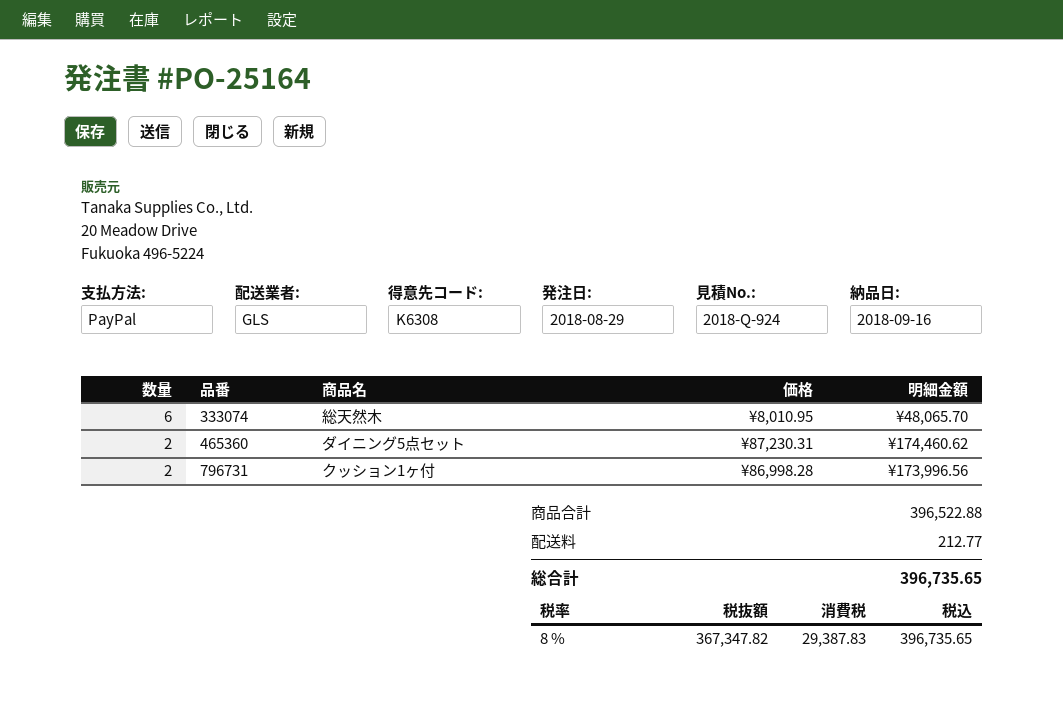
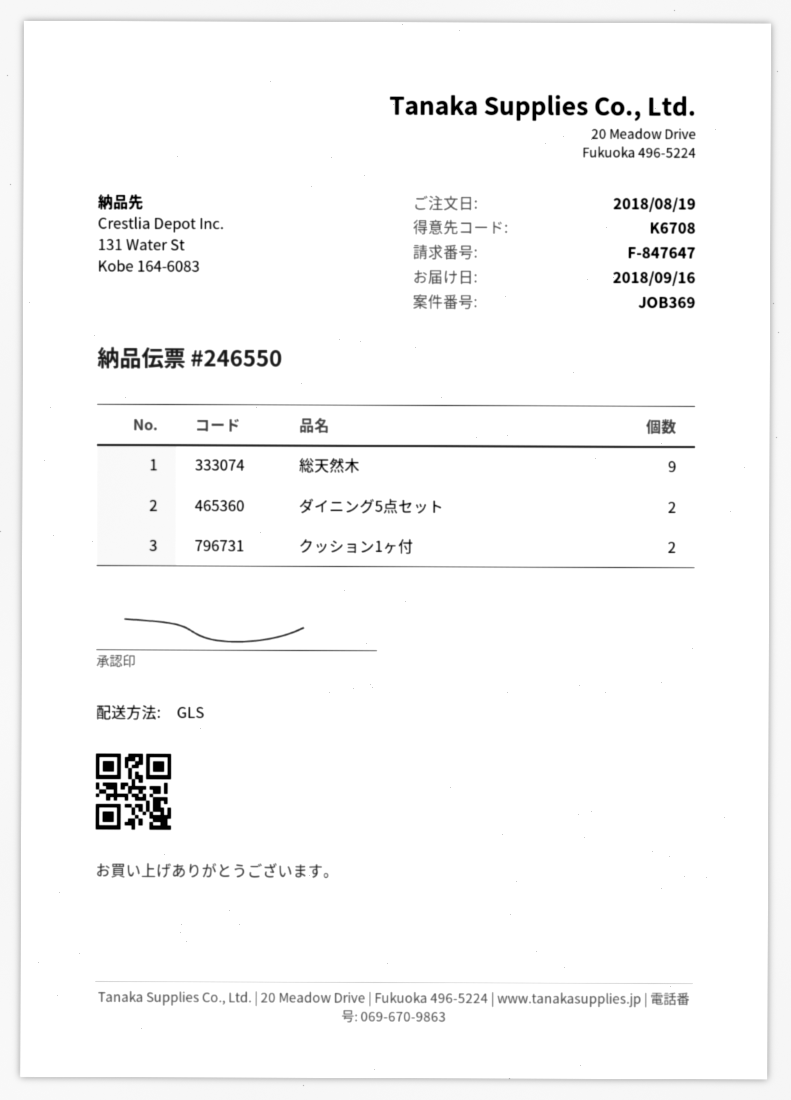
order date: 2018-08-29 -> 2018-08-19
customer number: K6308 -> K6708
総天然木: 6 -> 9

